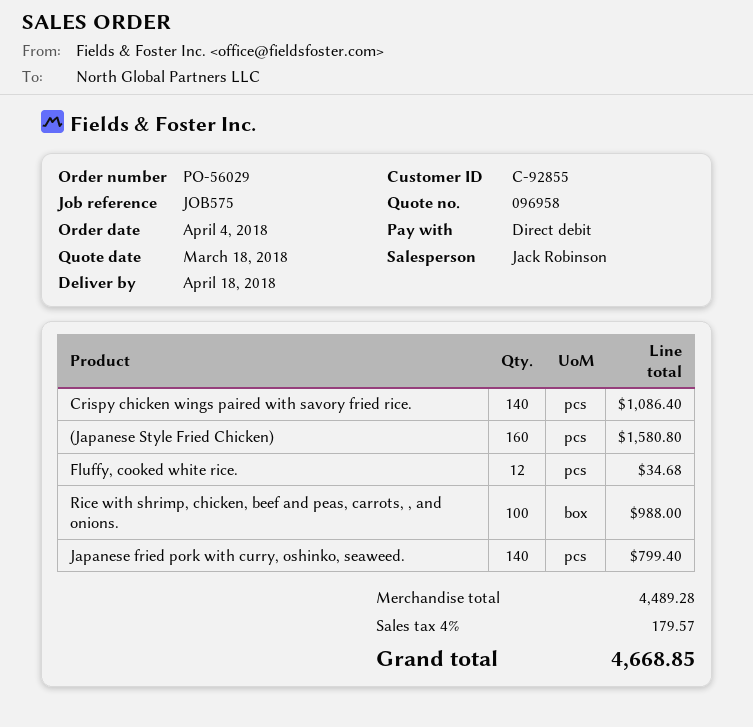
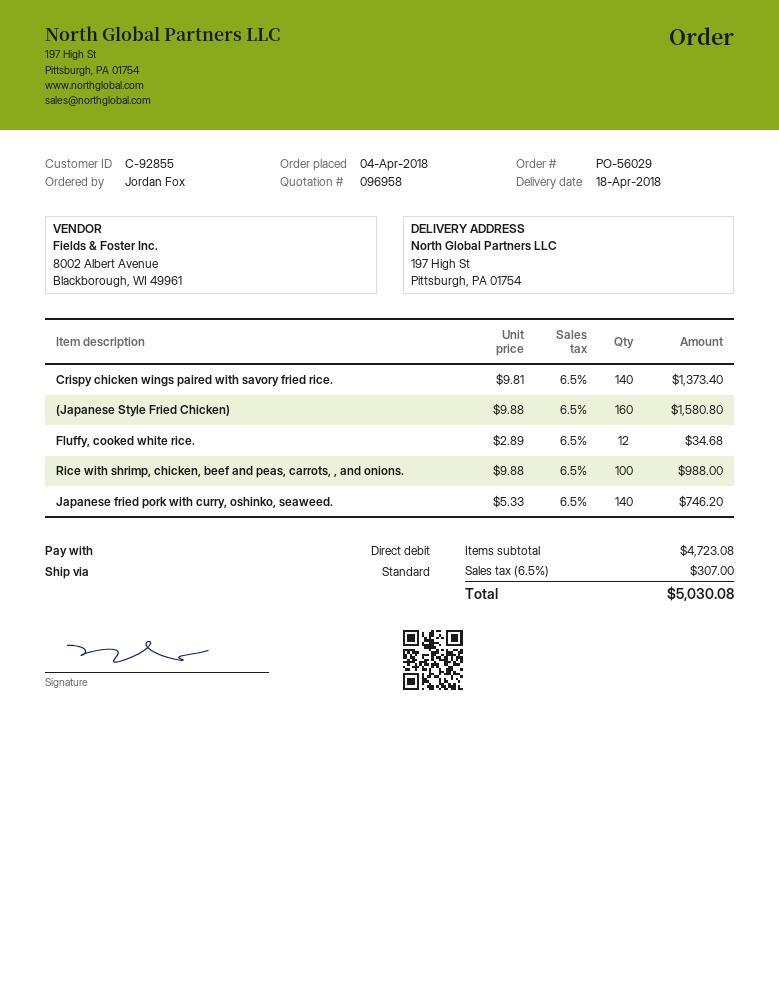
Crispy chicken wings paired with savory fried rice.: 140 for 1086.40 -> 140 for 1373.40
Japanese fried pork with curry, oshinko, seaweed.: 140 for 799.40 -> 140 for 746.20
subtotal: 4489.28 -> 4723.08
tax: 4% = 179.57 -> 6.5% = 307.00
total: 4668.85 -> 5030.08

